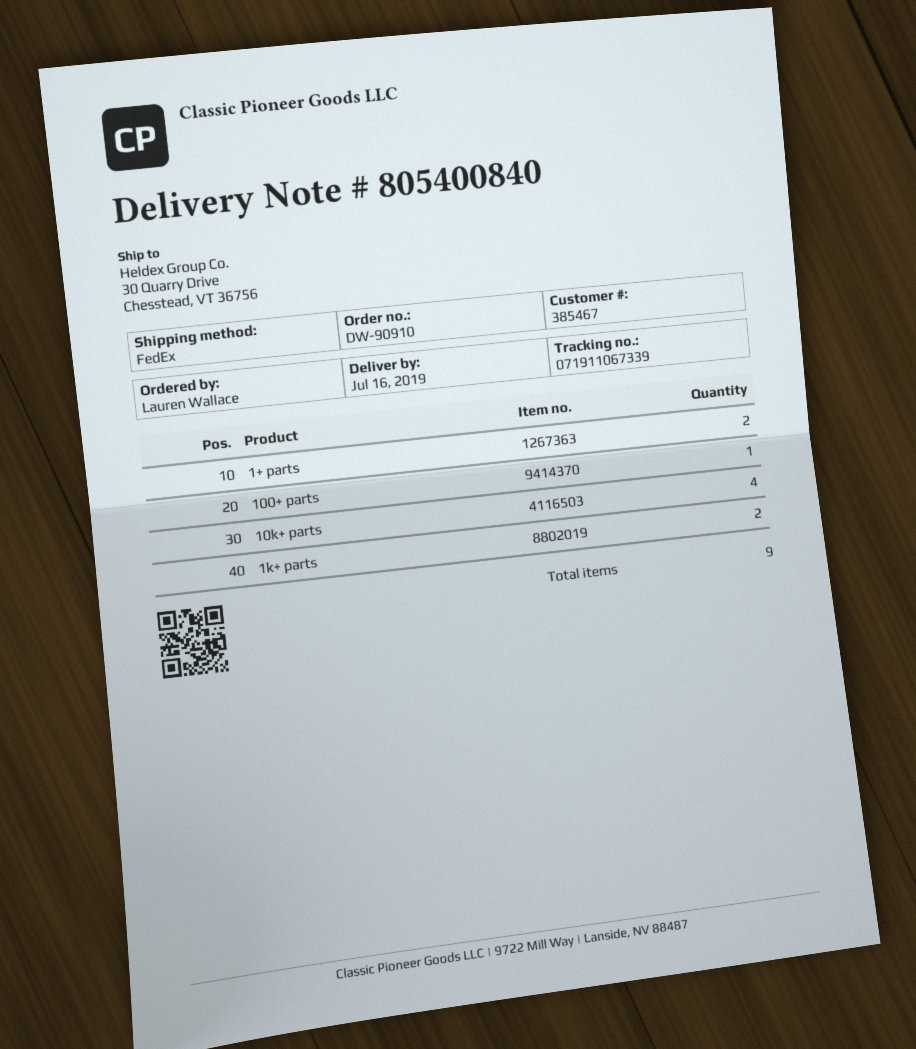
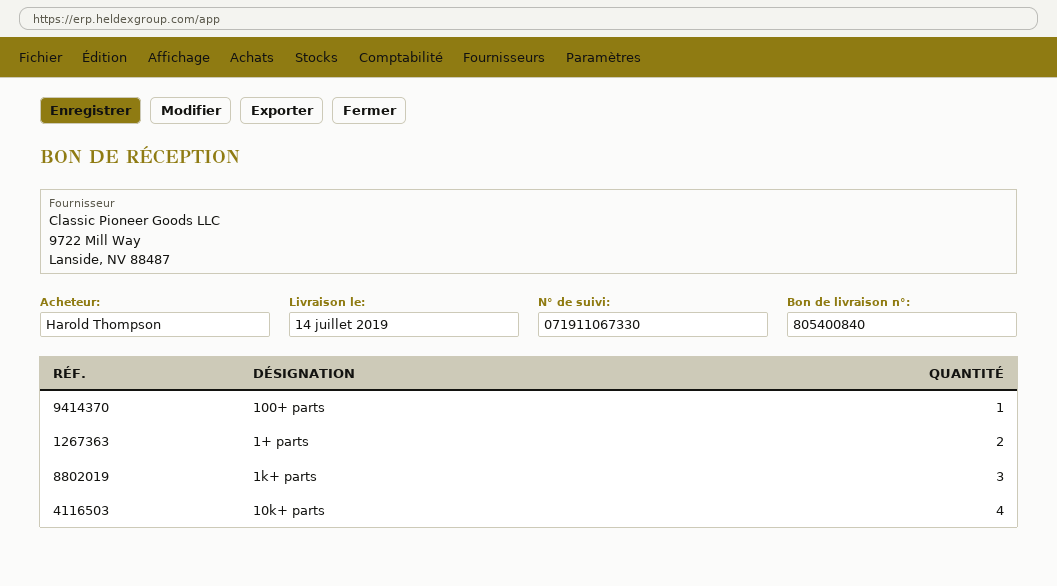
delivery date: 2019-07-16 -> 2019-07-14
ordered by: Lauren Wallace -> Harold Thompson
tracking number: 071911067339 -> 071911067330
1k+ parts: 2 -> 3

